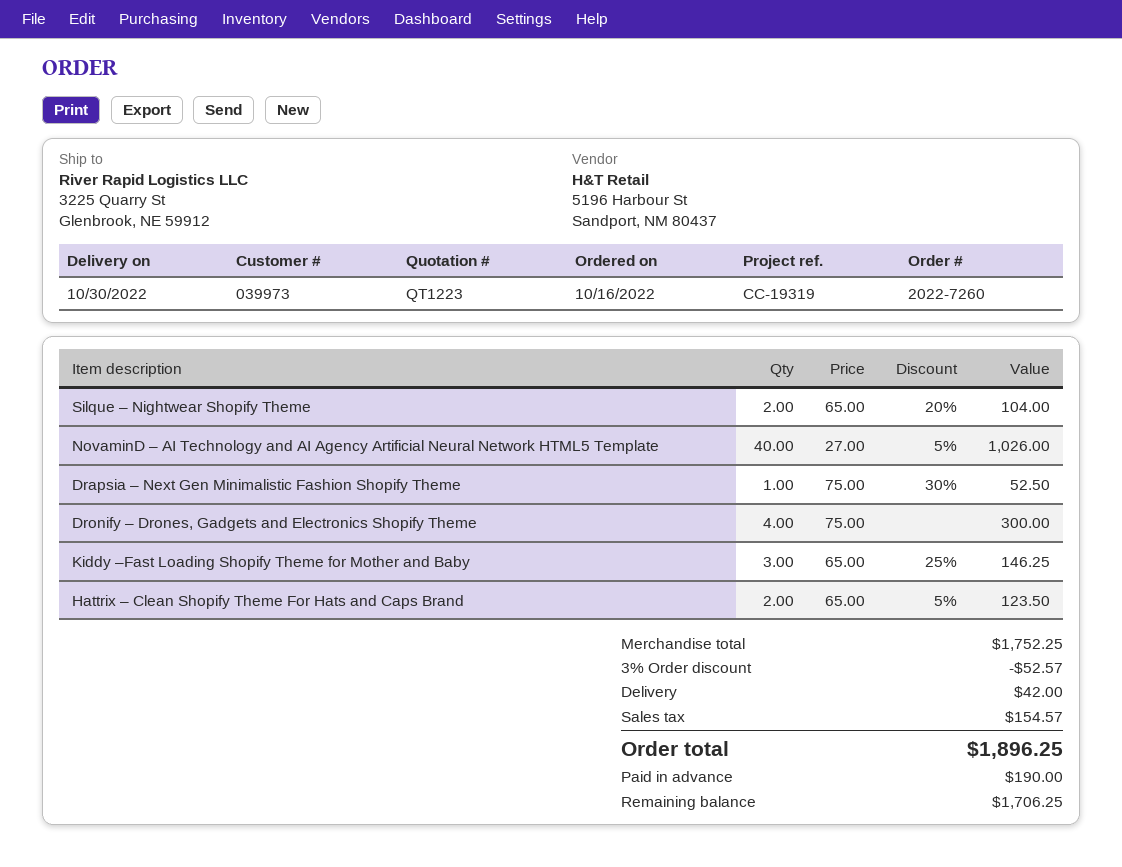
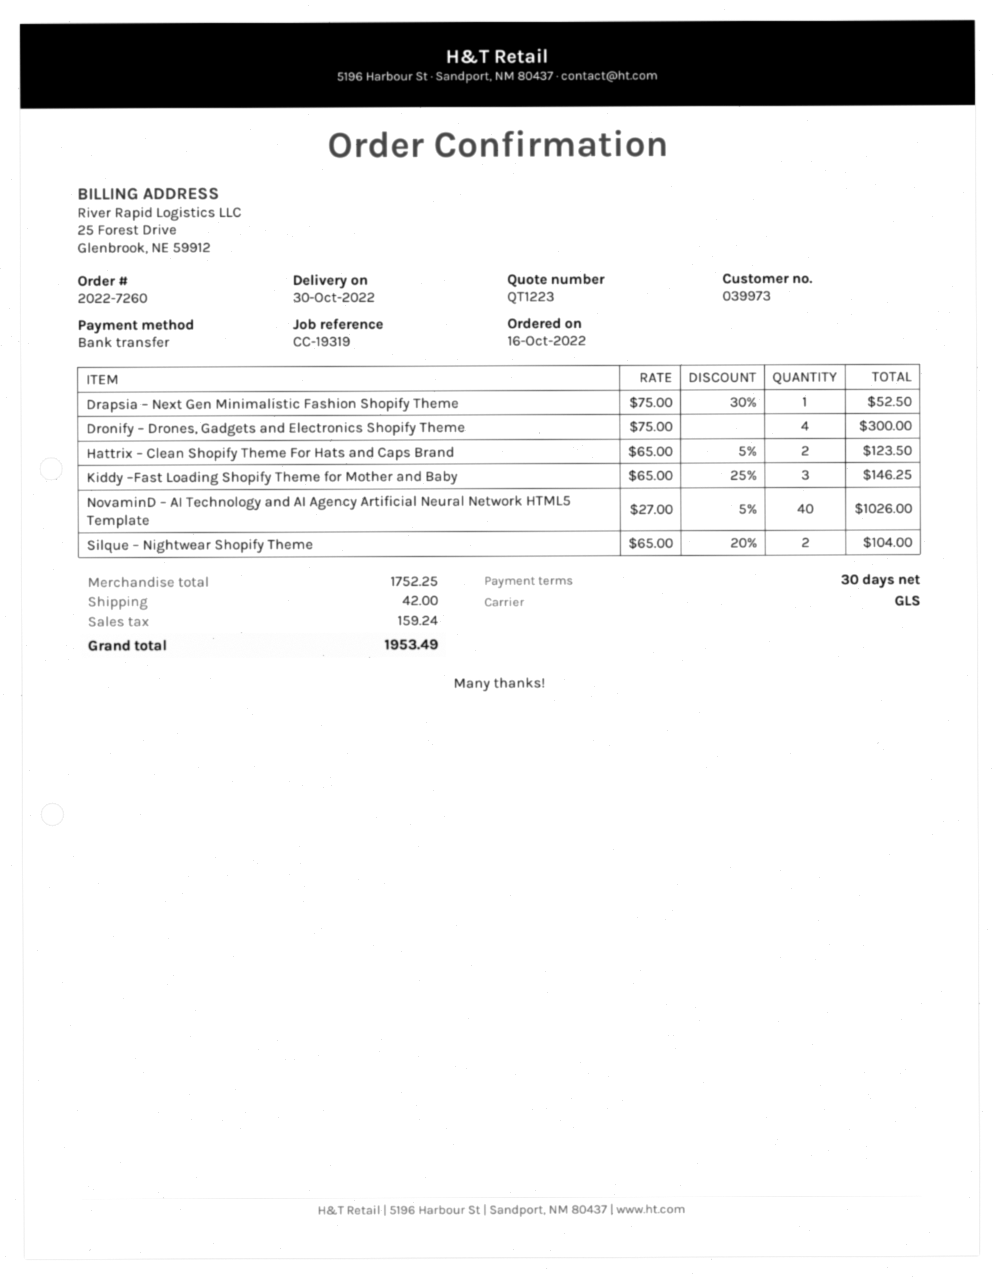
discount: 3% = 52.57 -> none
tax: 154.57 -> 159.24
total: 1896.25 -> 1953.49

